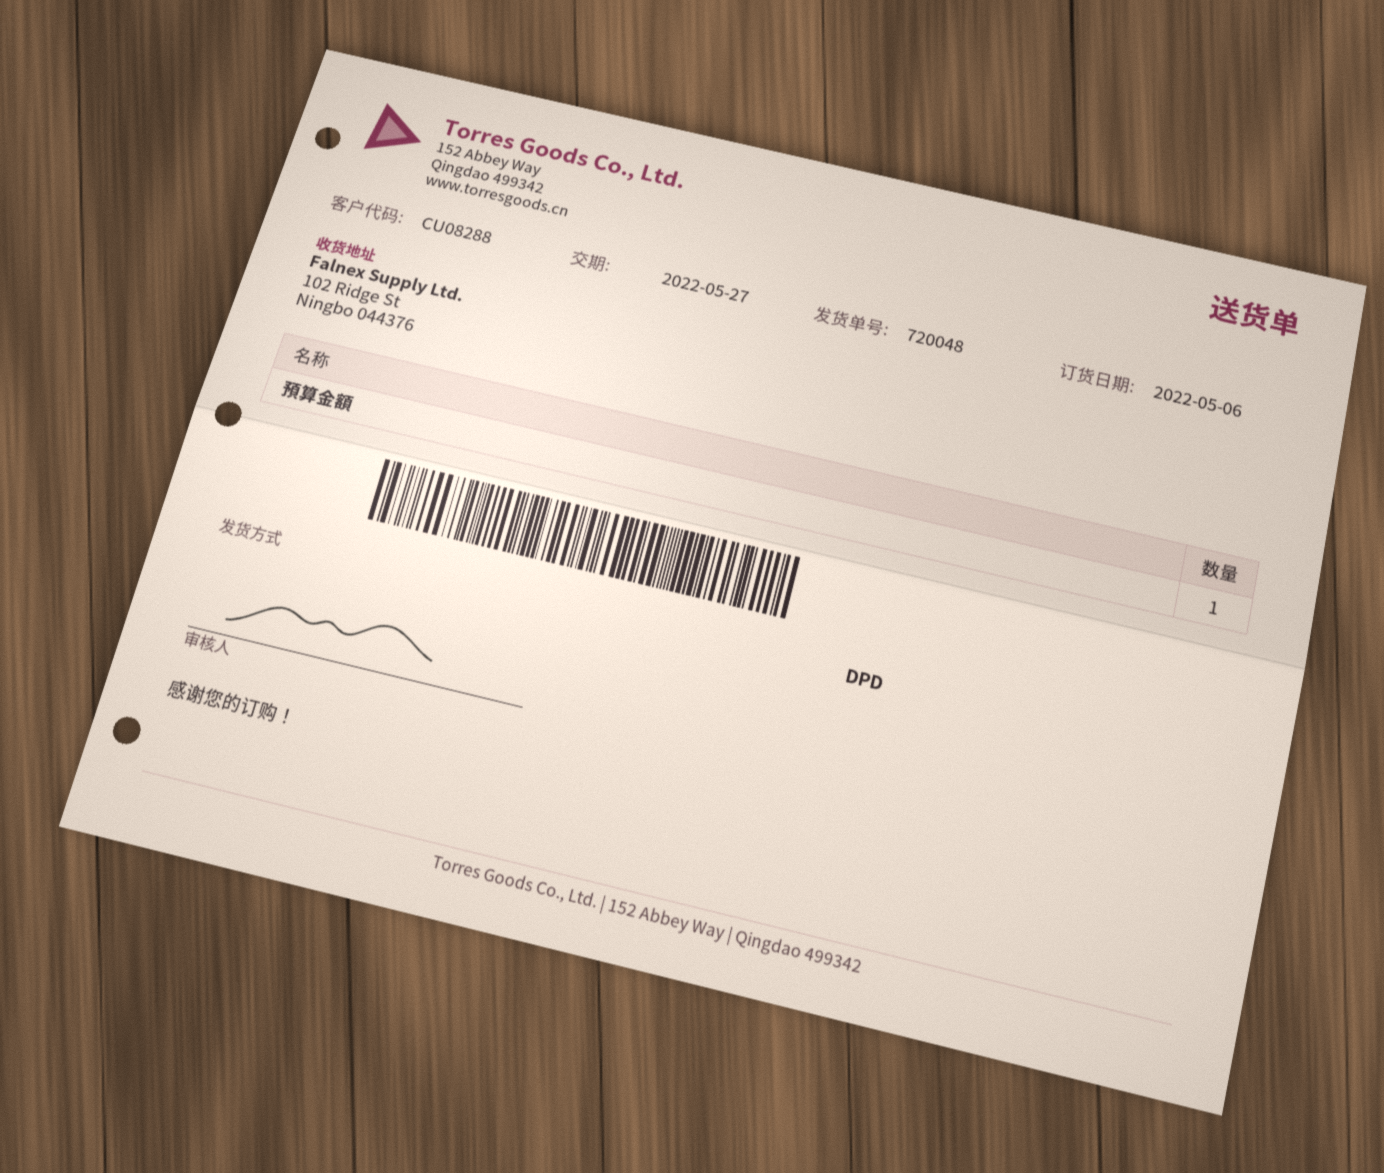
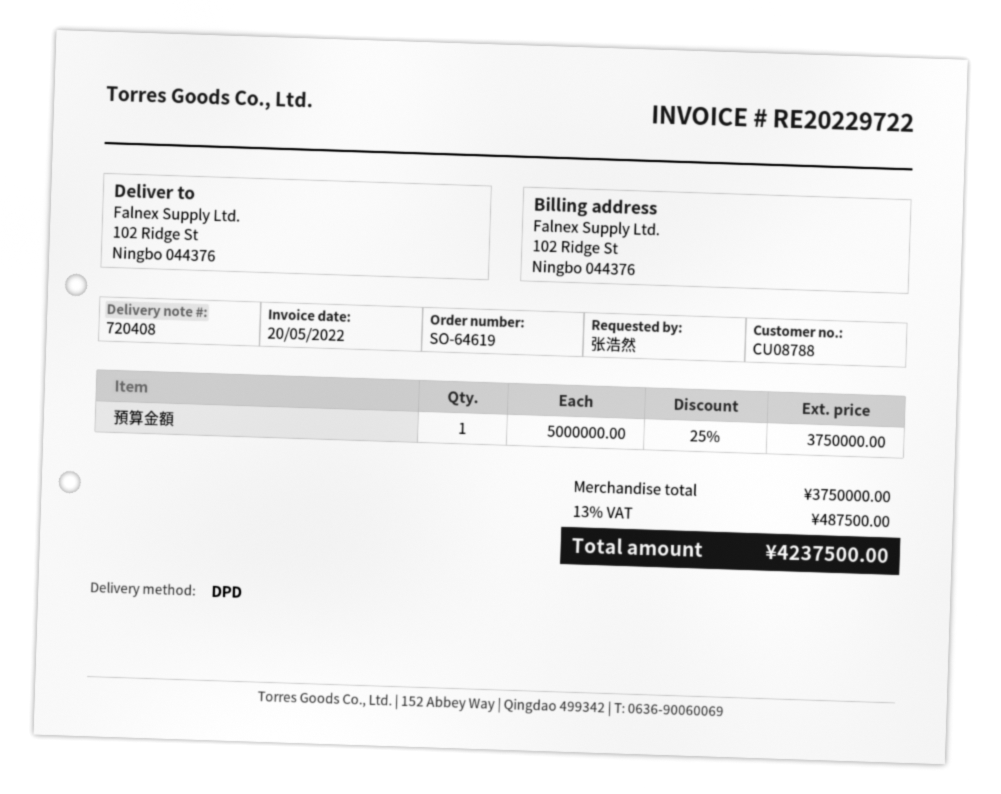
delivery note number: 720048 -> 720408
customer number: CU08288 -> CU08788

